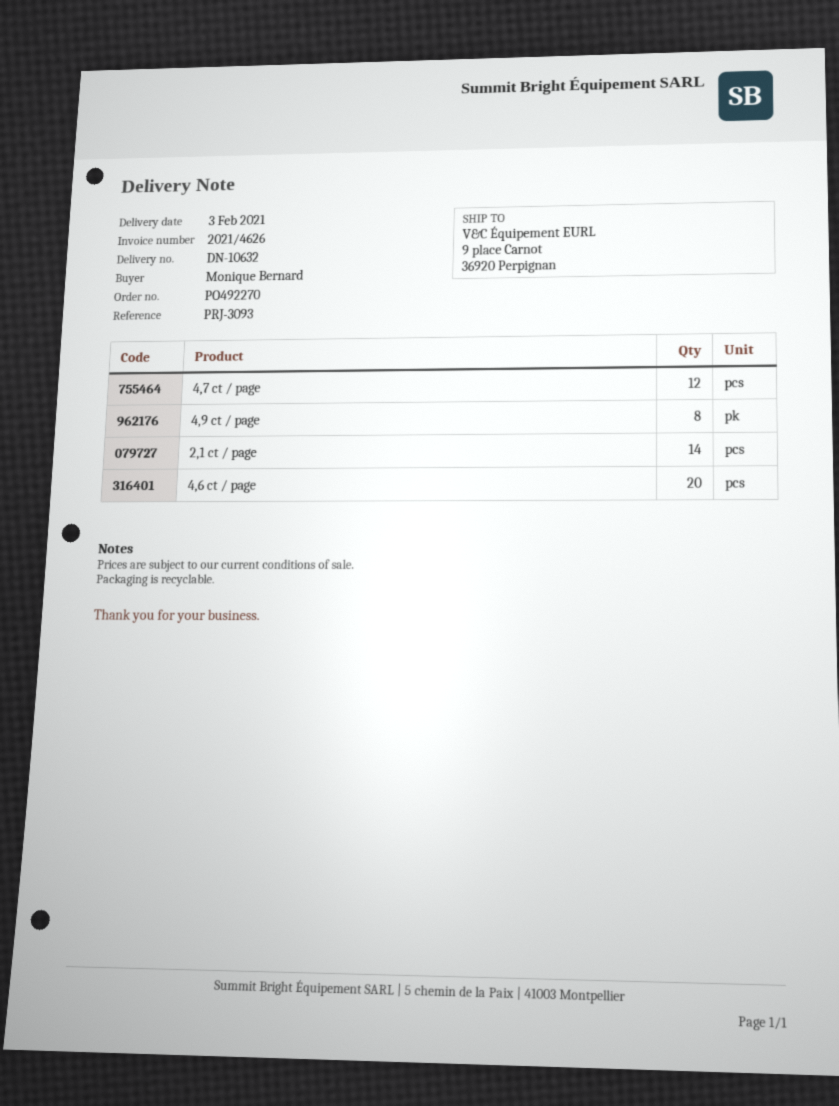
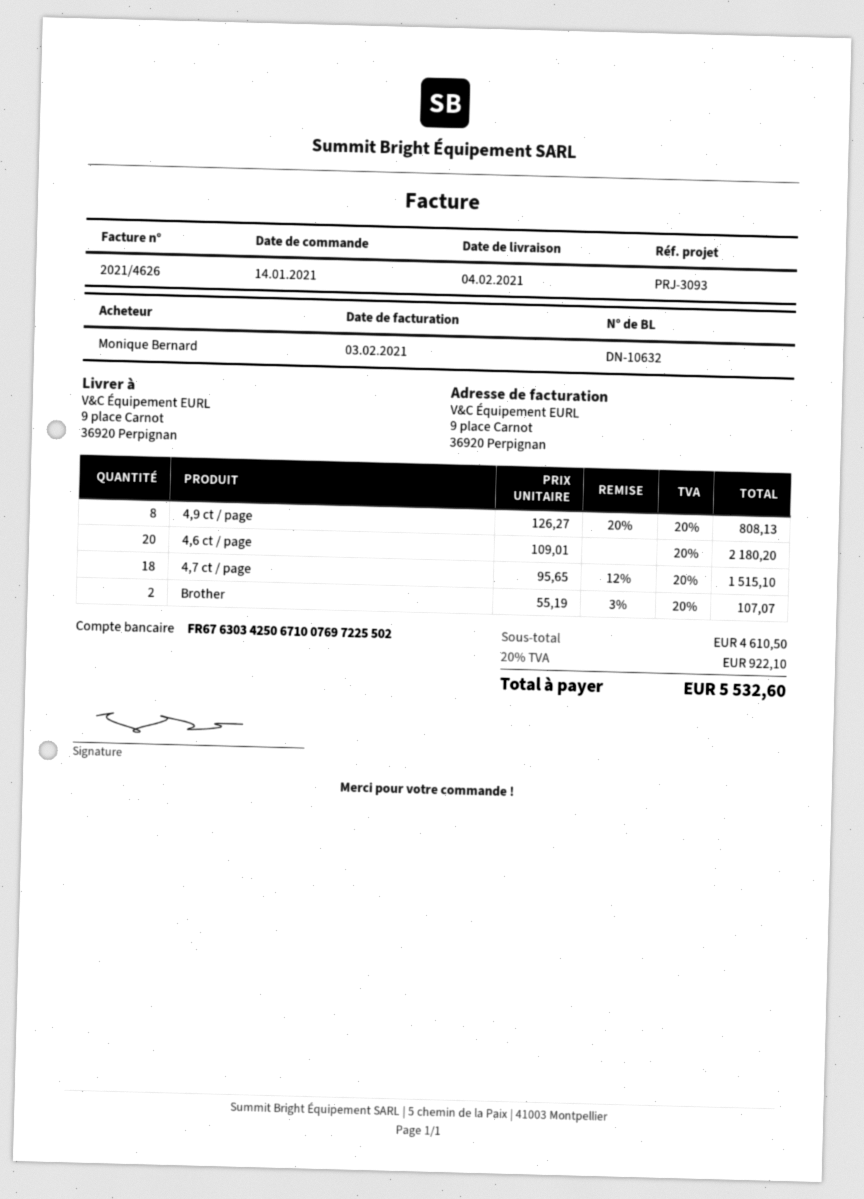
delivery date: 2021-02-03 -> 2021-02-04
4,7 ct / page: 12 -> 18
2,1 ct / page: 14 -> none
Brother: none -> 2

